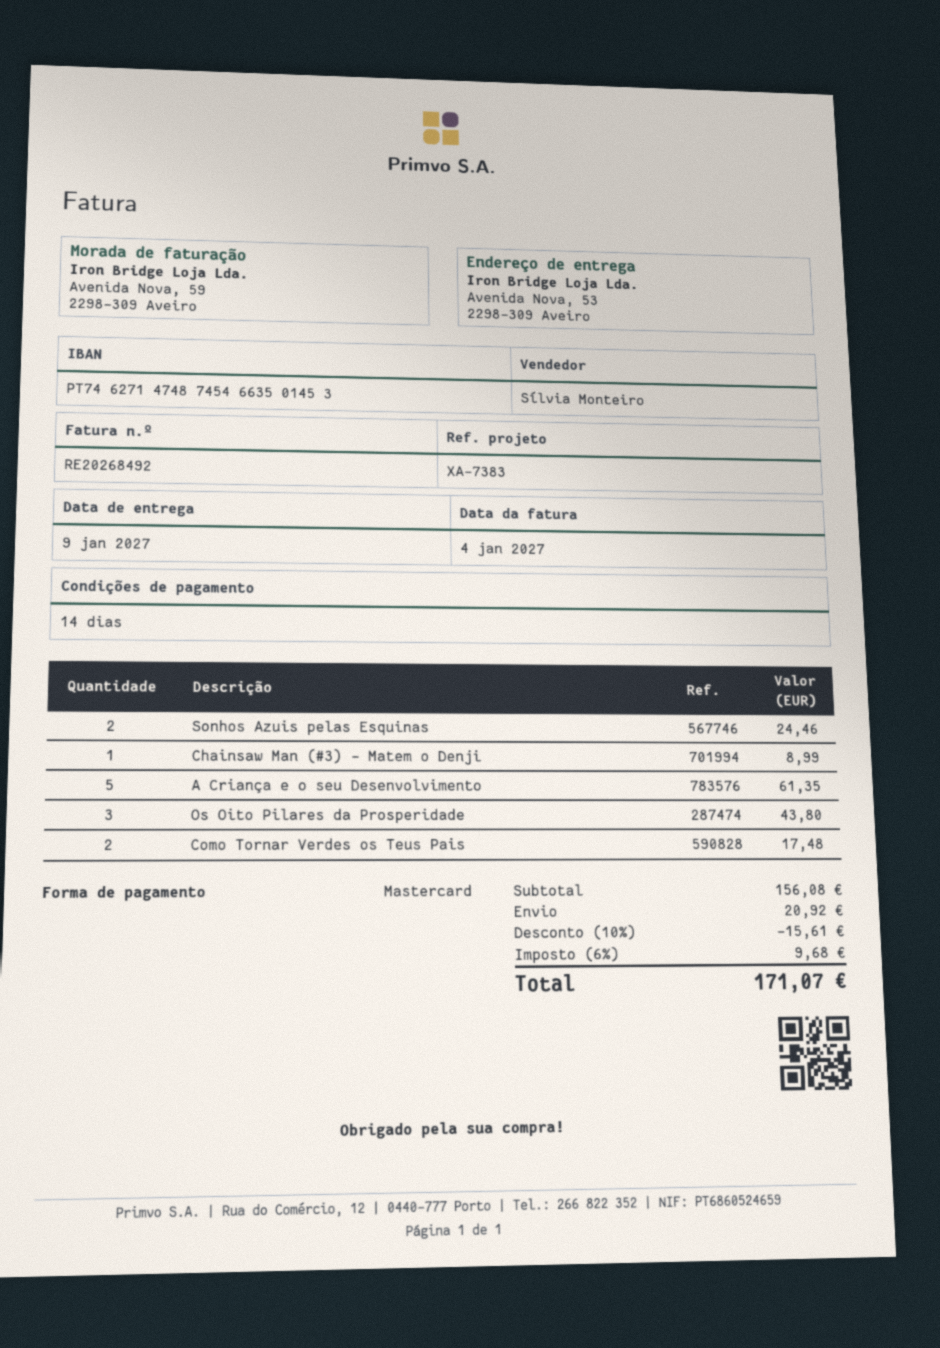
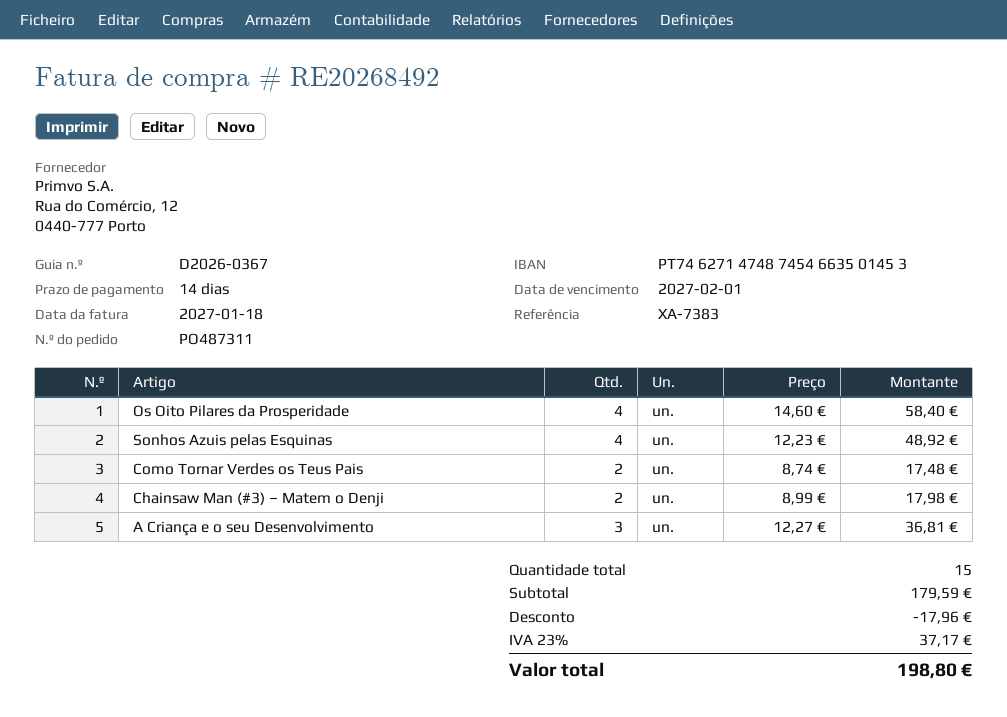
invoice date: 2027-01-04 -> 2027-01-18
Sonhos Azuis pelas Esquinas: 2 for 24.46 -> 4 for 48.92
Chainsaw Man (#3) – Matem o Denji: 1 for 8.99 -> 2 for 17.98
A Criança e o seu Desenvolvimento: 5 for 61.35 -> 3 for 36.81
Os Oito Pilares da Prosperidade: 3 for 43.80 -> 4 for 58.40
subtotal: 156.08 -> 179.59
discount: 15.61 -> 17.96
shipping: 20.92 -> none
tax: 6% = 9.68 -> 23% = 37.17
total: 171.07 -> 198.80

